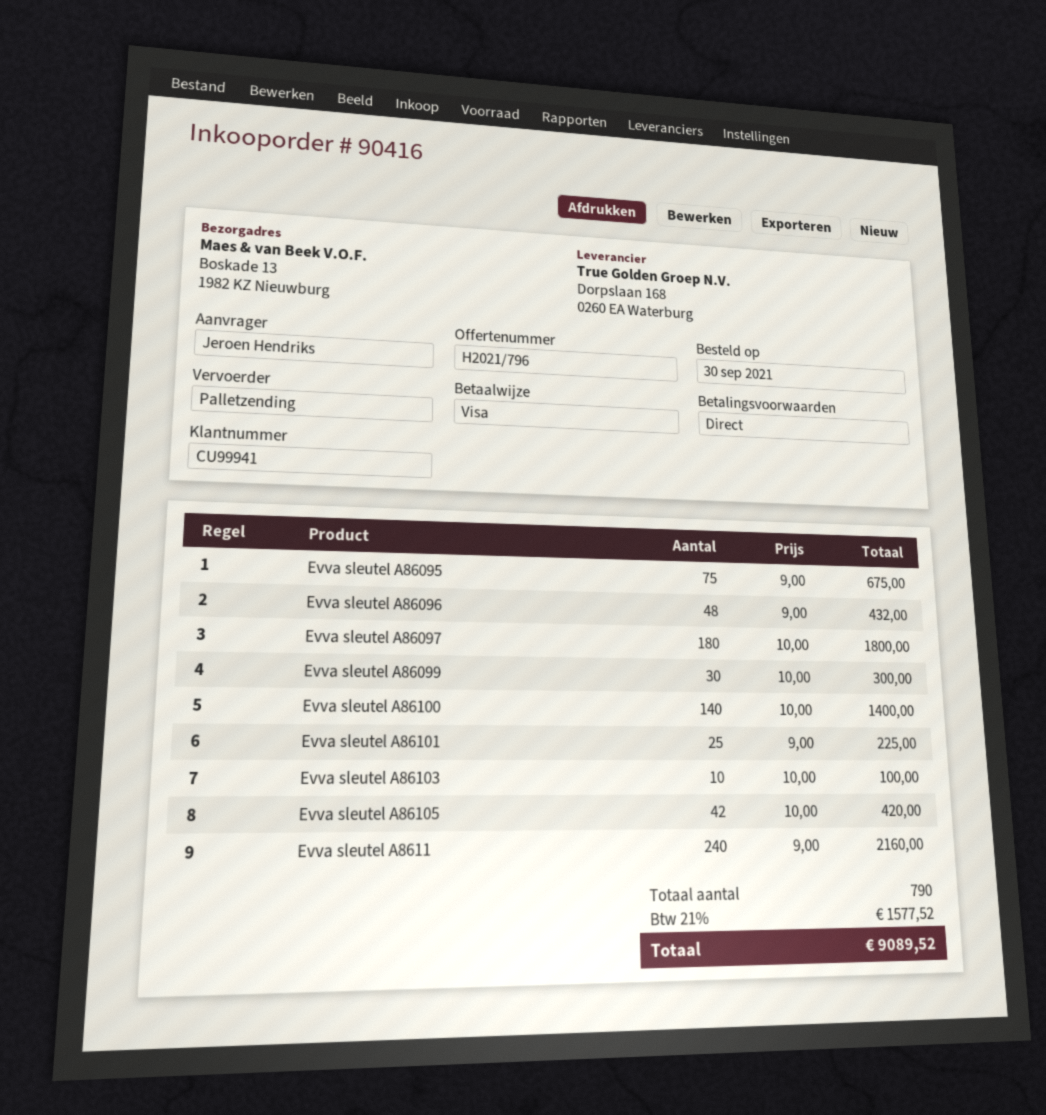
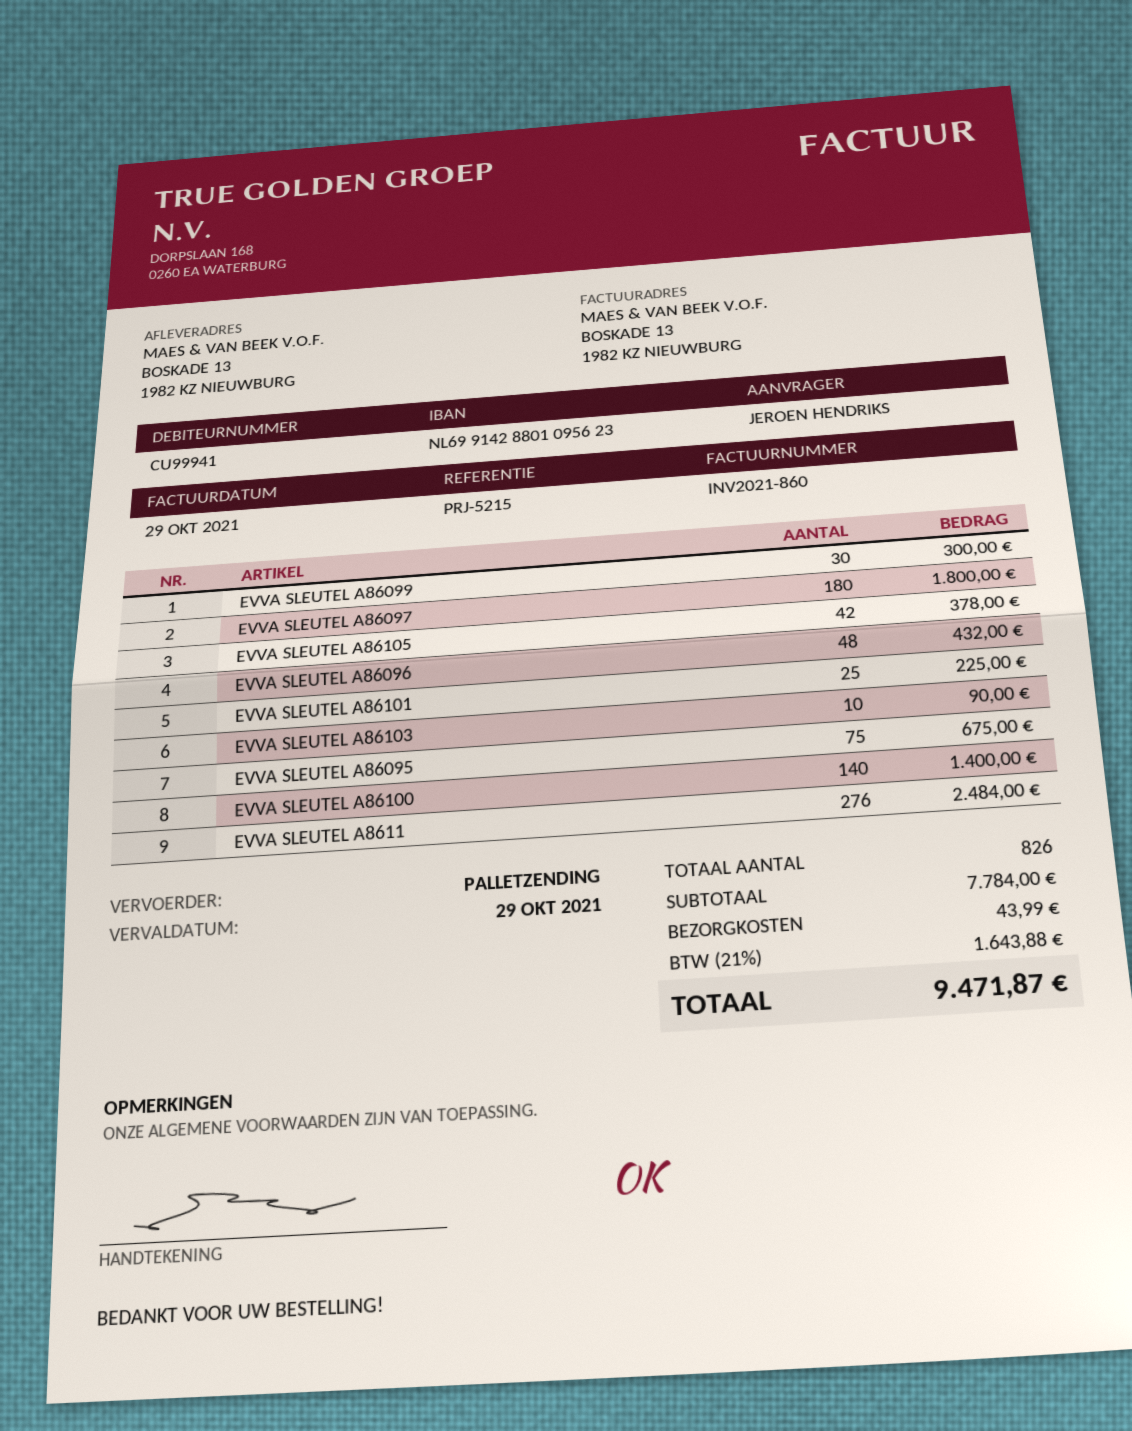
Evva sleutel A86103: 10 for 100.00 -> 10 for 90.00
Evva sleutel A86105: 42 for 420.00 -> 42 for 378.00
Evva sleutel A8611: 240 for 2160.00 -> 276 for 2484.00
total quantity: 790 -> 826
shipping: none -> 43.99
tax: 21% = 1577.52 -> 21% = 1643.88
total: 9089.52 -> 9471.87

